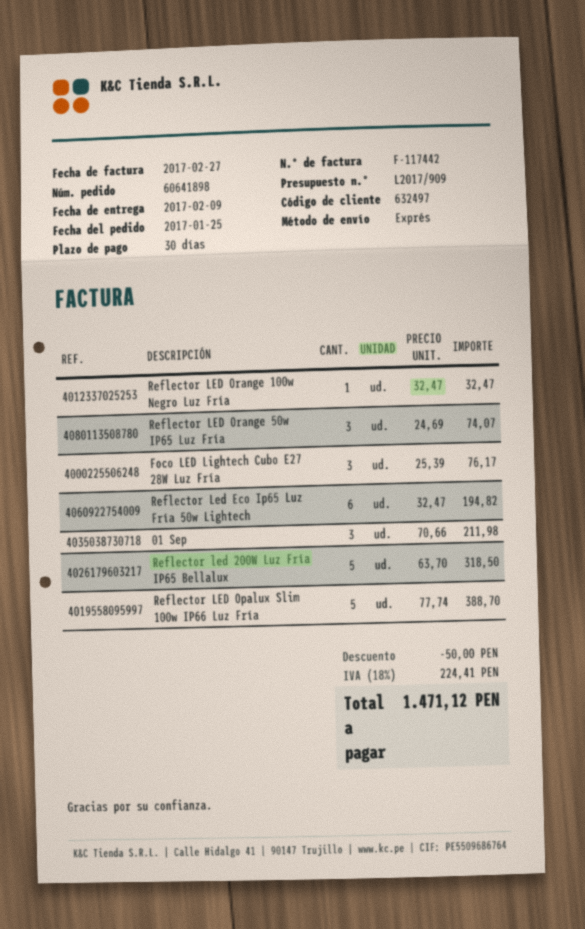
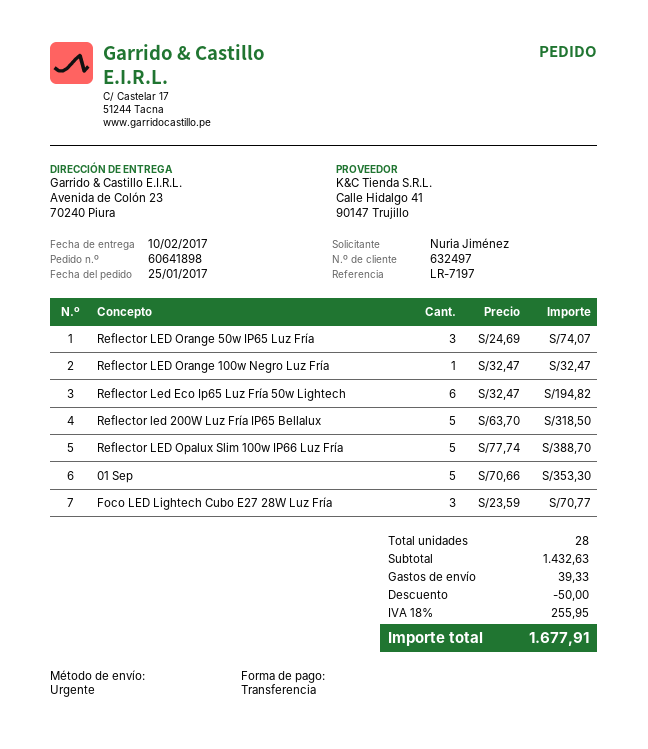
delivery date: 2017-02-09 -> 2017-02-10
Foco LED Lightech Cubo E27 28W Luz Fría: 3 x 25.39 = 76.17 -> 3 x 23.59 = 70.77
01 Sep: 3 x 70.66 = 211.98 -> 5 x 70.66 = 353.30
shipping: none -> 39.33
tax: 18% = 224.41 -> 18% = 255.95
total: 1471.12 -> 1677.91

